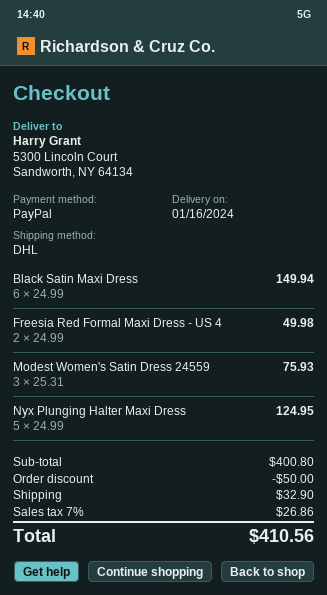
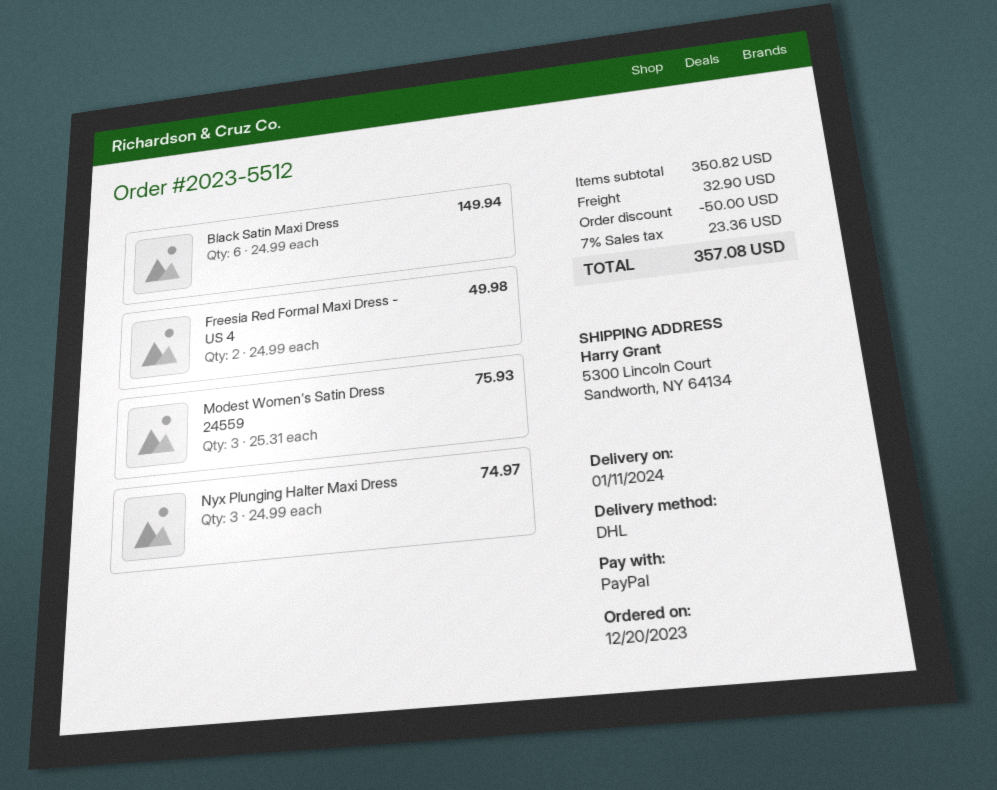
delivery date: 2024-01-16 -> 2024-01-11
Nyx Plunging Halter Maxi Dress: 5 x 24.99 = 124.95 -> 3 x 24.99 = 74.97
subtotal: 400.80 -> 350.82
tax: 7% = 26.86 -> 7% = 23.36
total: 410.56 -> 357.08

